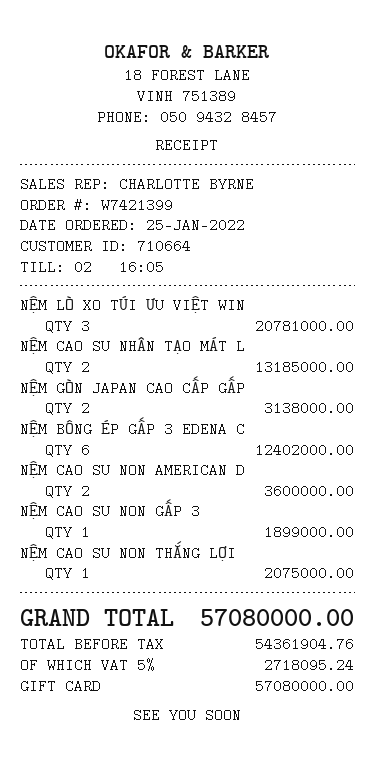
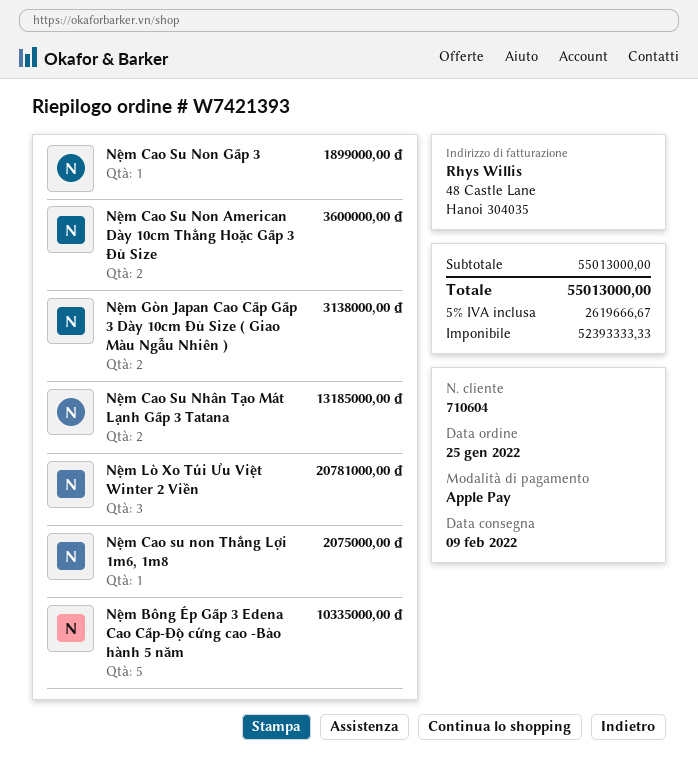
order number: W7421399 -> W7421393
customer number: 710664 -> 710604
payment method: gift card -> Apple Pay
NỆM BÔNG ÉP GẤP 3 EDENA C: 6 for 12402000.00 -> 5 for 10335000.00
net: 54361904.76 -> 52393333.33
tax: 5% = 2718095.24 -> 5% = 2619666.67
total: 57080000.00 -> 55013000.00

